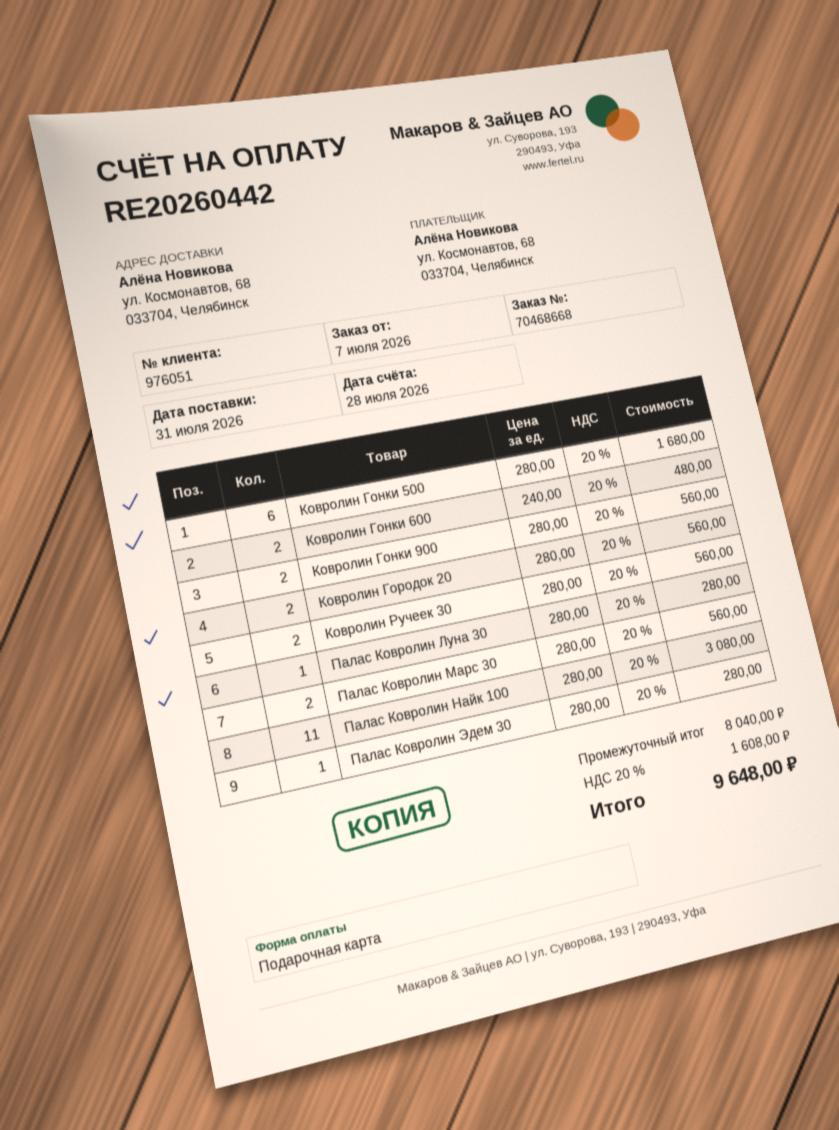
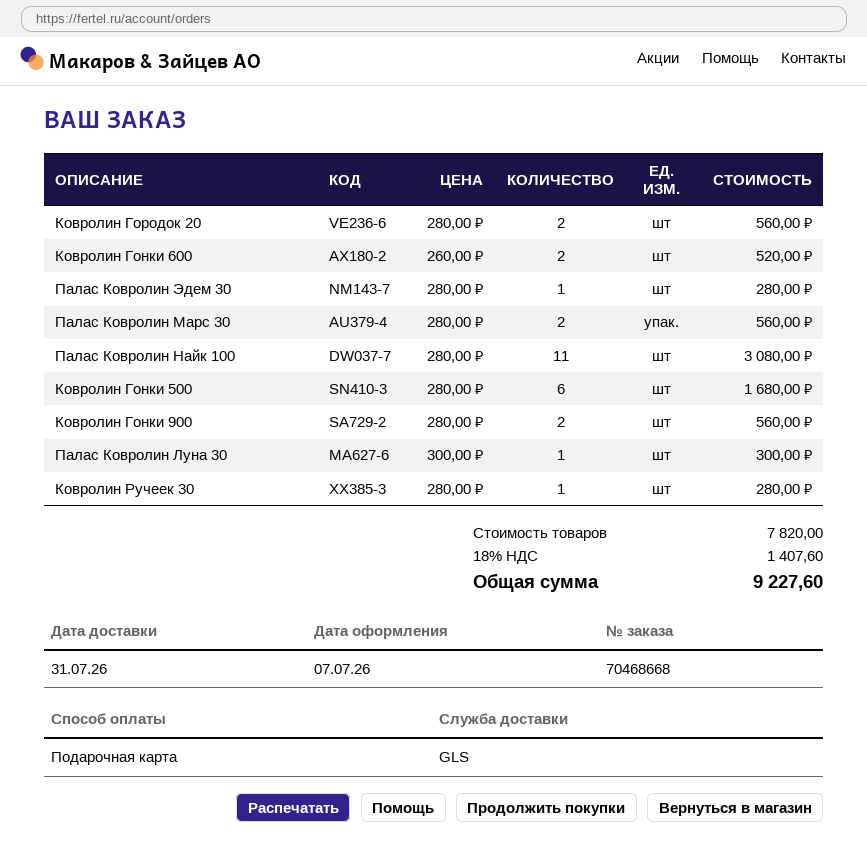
Ковролин Гонки 600: 2 x 240.00 = 480.00 -> 2 x 260.00 = 520.00
Ковролин Ручеек 30: 2 x 280.00 = 560.00 -> 1 x 280.00 = 280.00
Палас Ковролин Луна 30: 1 x 280.00 = 280.00 -> 1 x 300.00 = 300.00
subtotal: 8040.00 -> 7820.00
tax: 20% = 1608.00 -> 18% = 1407.60
total: 9648.00 -> 9227.60

